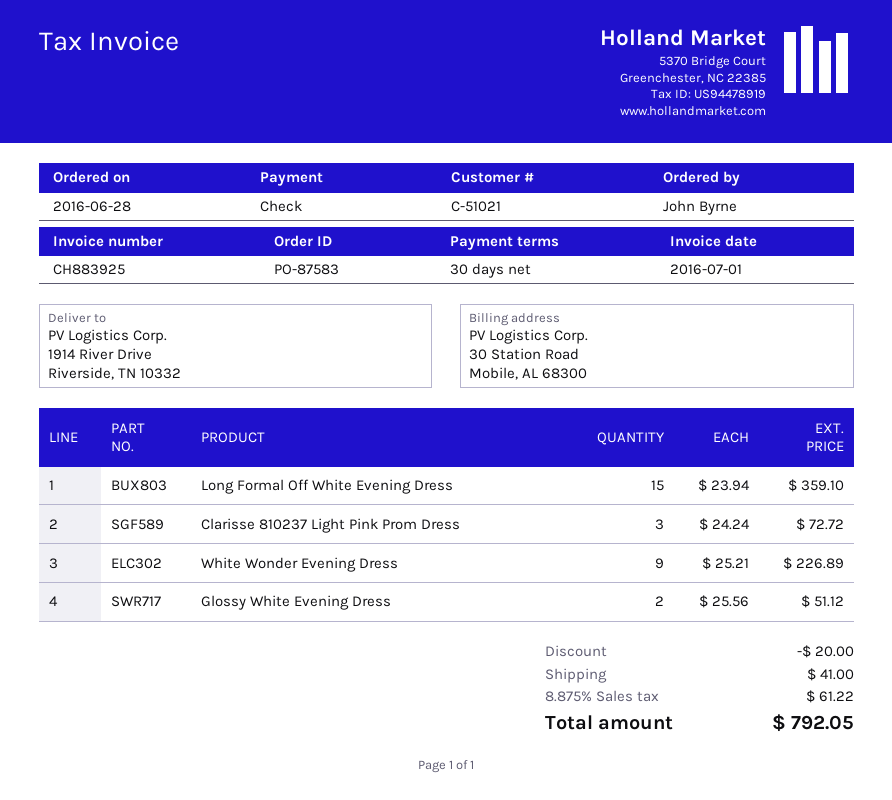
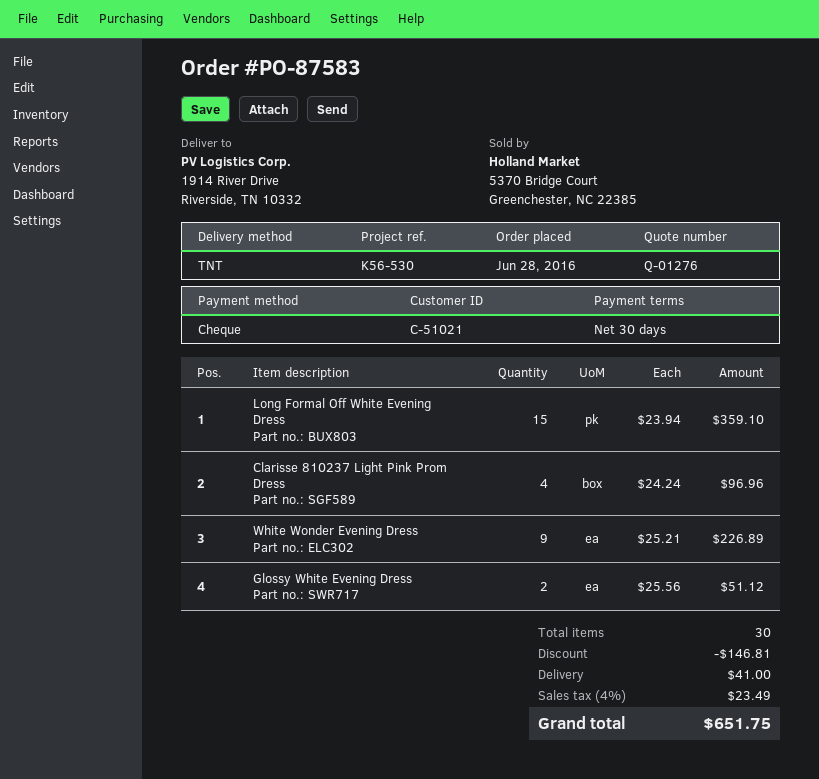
Clarisse 810237 Light Pink Prom Dress: 3 x 24.24 = 72.72 -> 4 x 24.24 = 96.96
discount: 20.00 -> 146.81
tax: 8.875% = 61.22 -> 4% = 23.49
total: 792.05 -> 651.75

